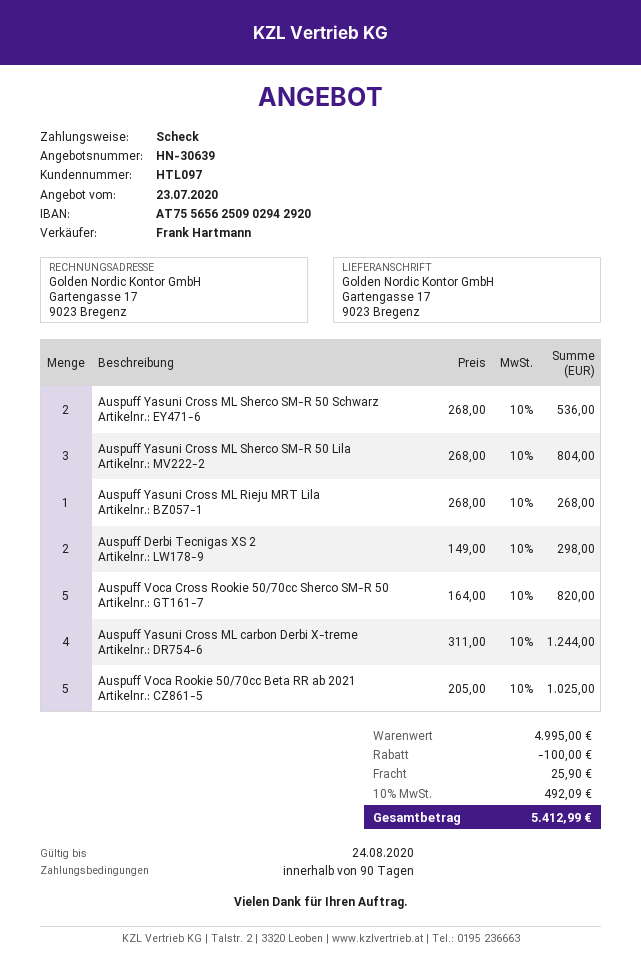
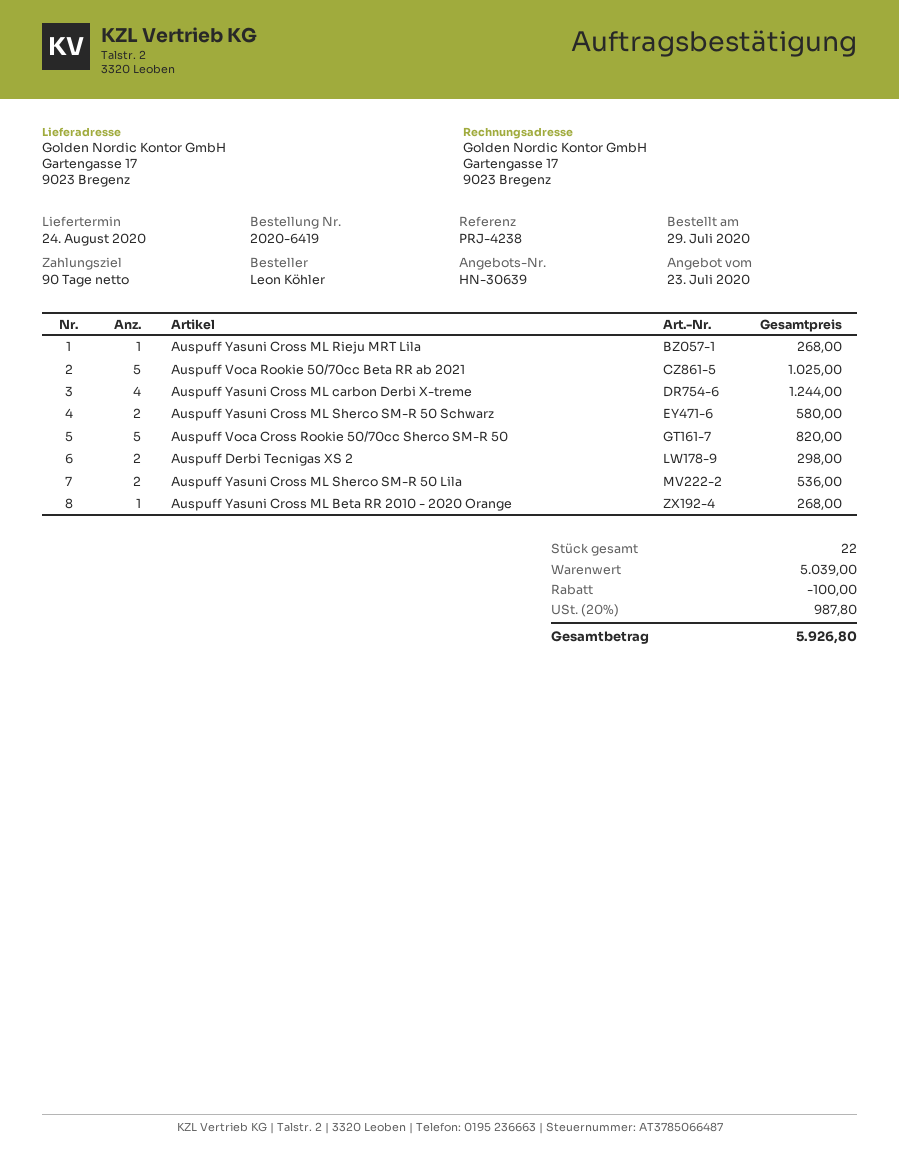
Auspuff Yasuni Cross ML Sherco SM-R 50 Schwarz: 2 for 536.00 -> 2 for 580.00
Auspuff Yasuni Cross ML Sherco SM-R 50 Lila: 3 for 804.00 -> 2 for 536.00
Auspuff Yasuni Cross ML Beta RR 2010 - 2020 Orange: none -> 1 for 268.00
subtotal: 4995.00 -> 5039.00
shipping: 25.90 -> none
tax: 10% = 492.09 -> 20% = 987.80
total: 5412.99 -> 5926.80

